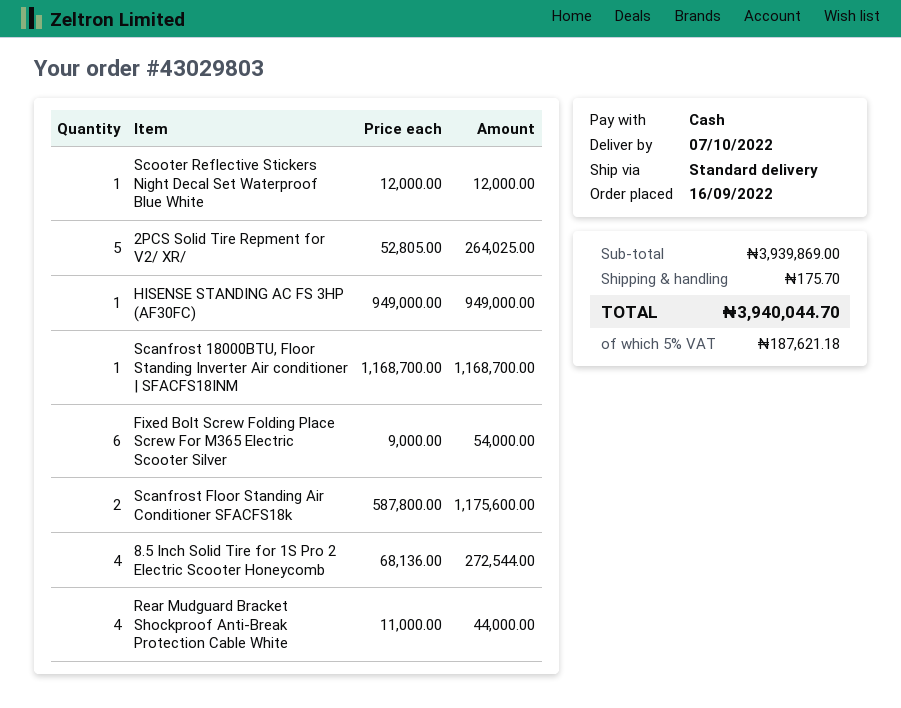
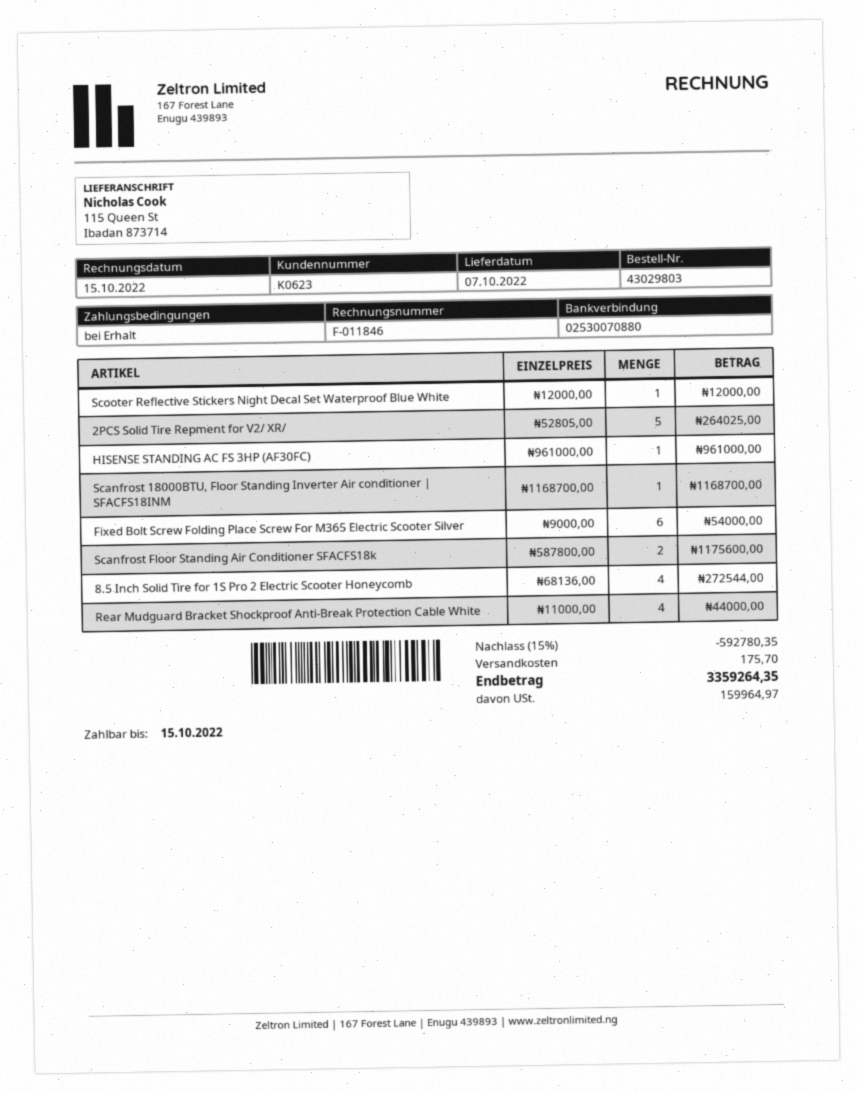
HISENSE STANDING AC FS 3HP (AF30FC): 1 x 949000.00 = 949000.00 -> 1 x 961000.00 = 961000.00
discount: none -> 15% = 592780.35
tax: 187621.18 -> 159964.97
total: 3940044.70 -> 3359264.35

